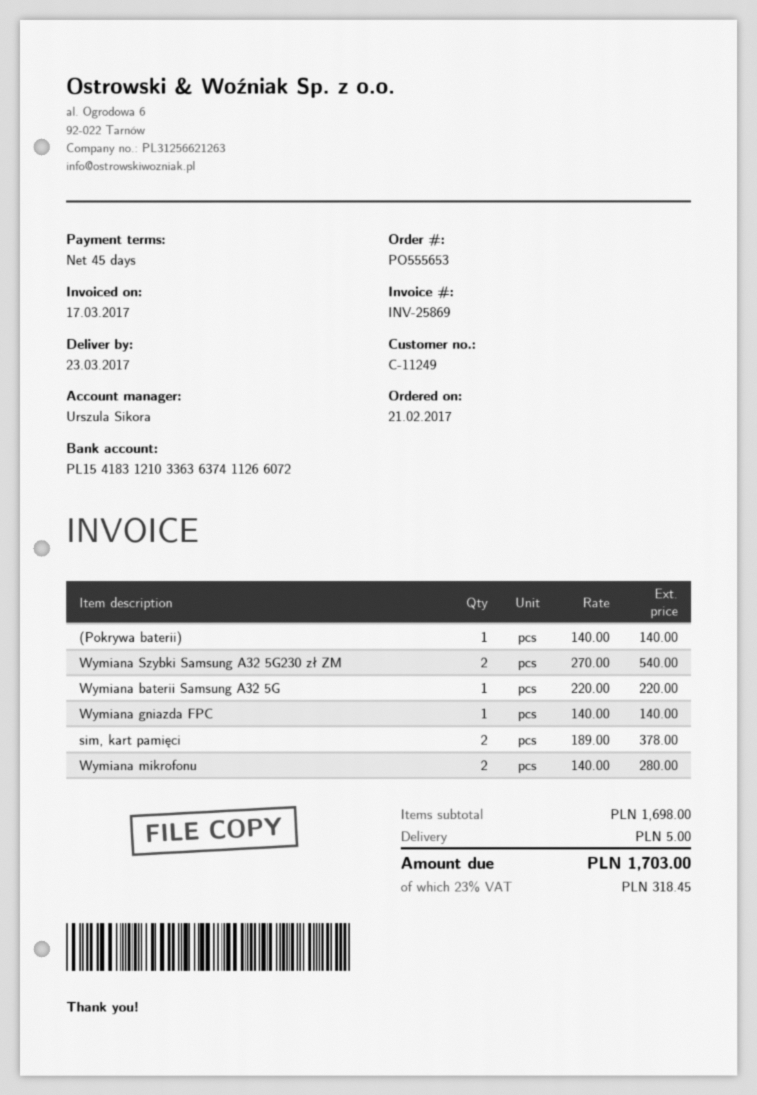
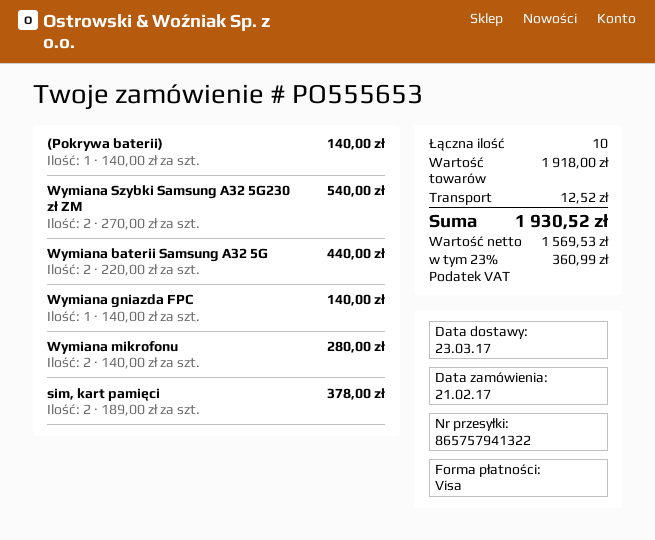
Wymiana baterii Samsung A32 5G: 1 x 220.00 = 220.00 -> 2 x 220.00 = 440.00
subtotal: 1698.00 -> 1918.00
shipping: 5.00 -> 12.52
tax: 23% = 318.45 -> 23% = 360.99
total: 1703.00 -> 1930.52

